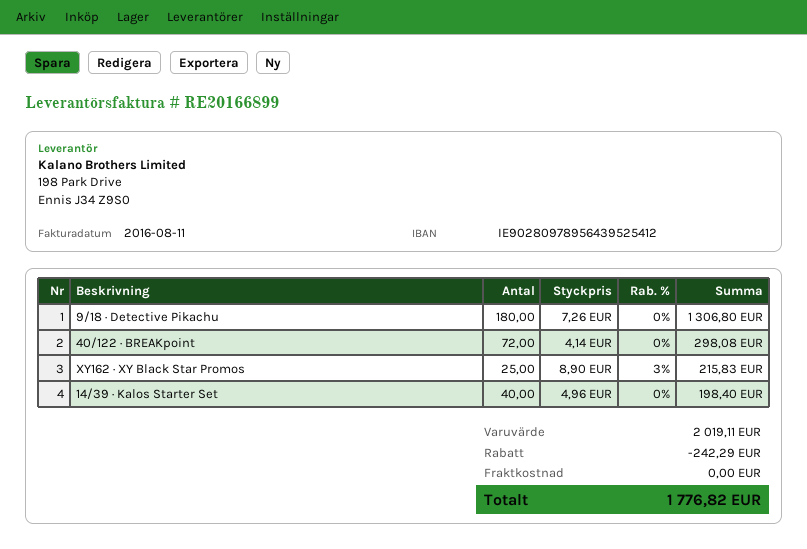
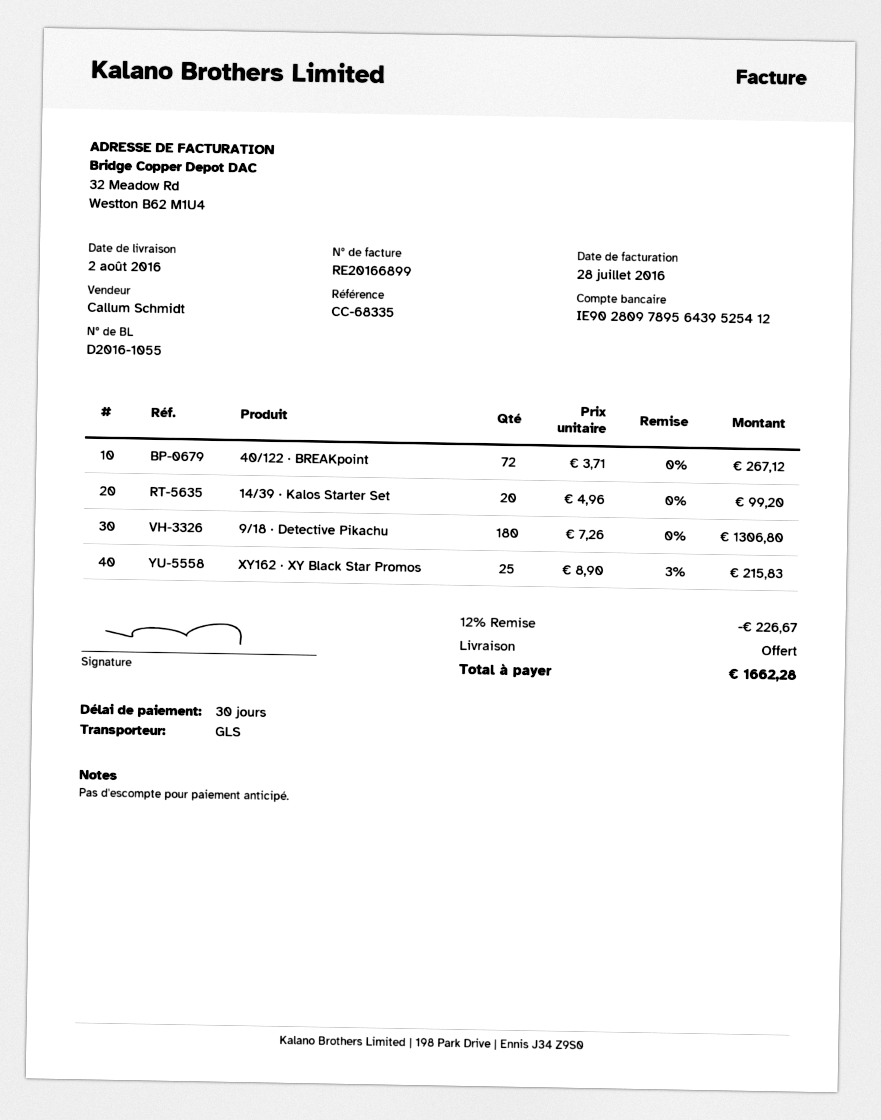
invoice date: 2016-08-11 -> 2016-07-28
40/122 · BREAKpoint: 72 x 4.14 = 298.08 -> 72 x 3.71 = 267.12
14/39 · Kalos Starter Set: 40 x 4.96 = 198.40 -> 20 x 4.96 = 99.20
discount: 242.29 -> 226.67
total: 1776.82 -> 1662.28

